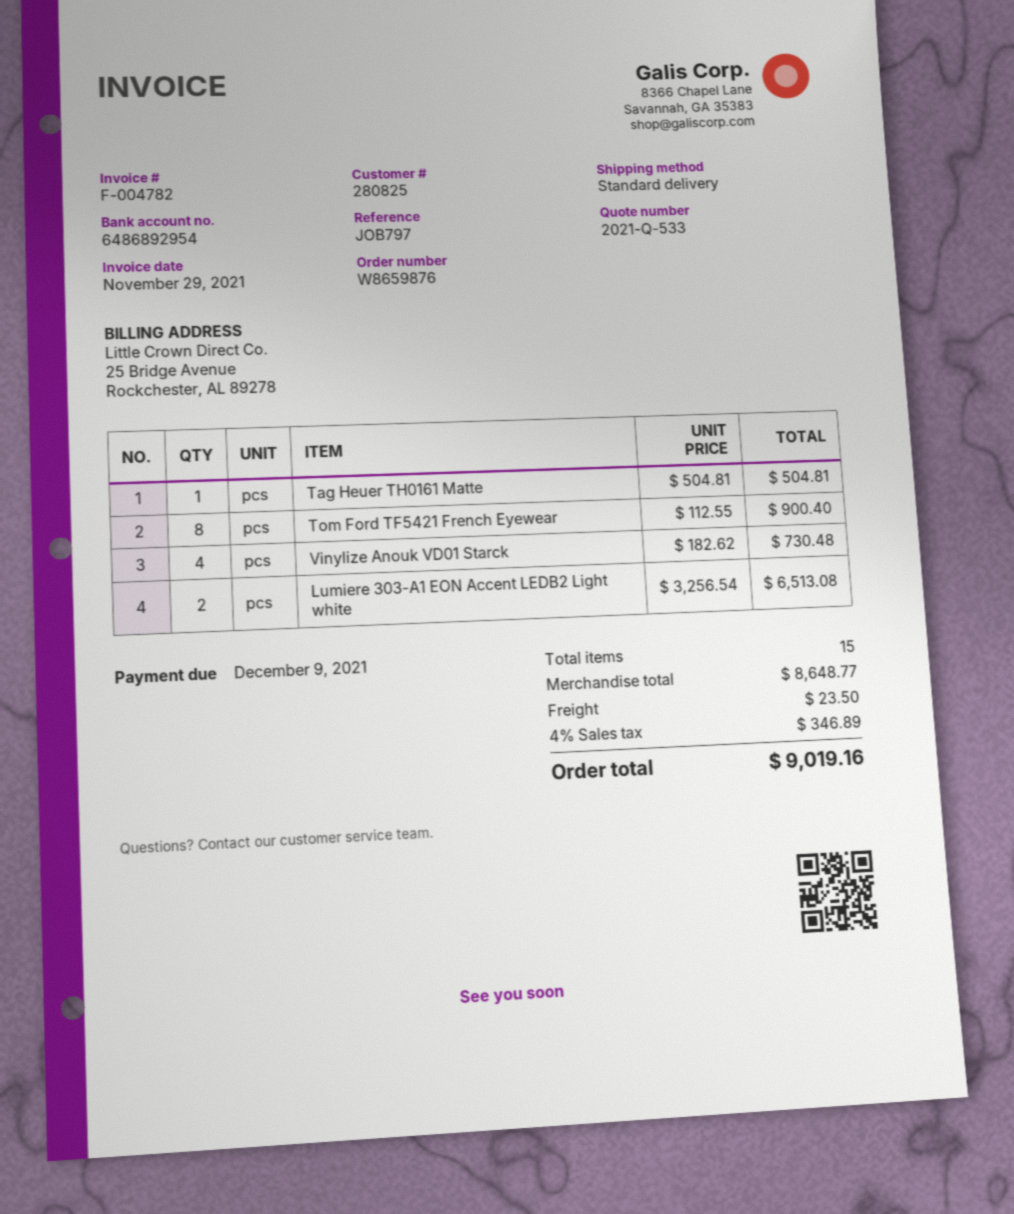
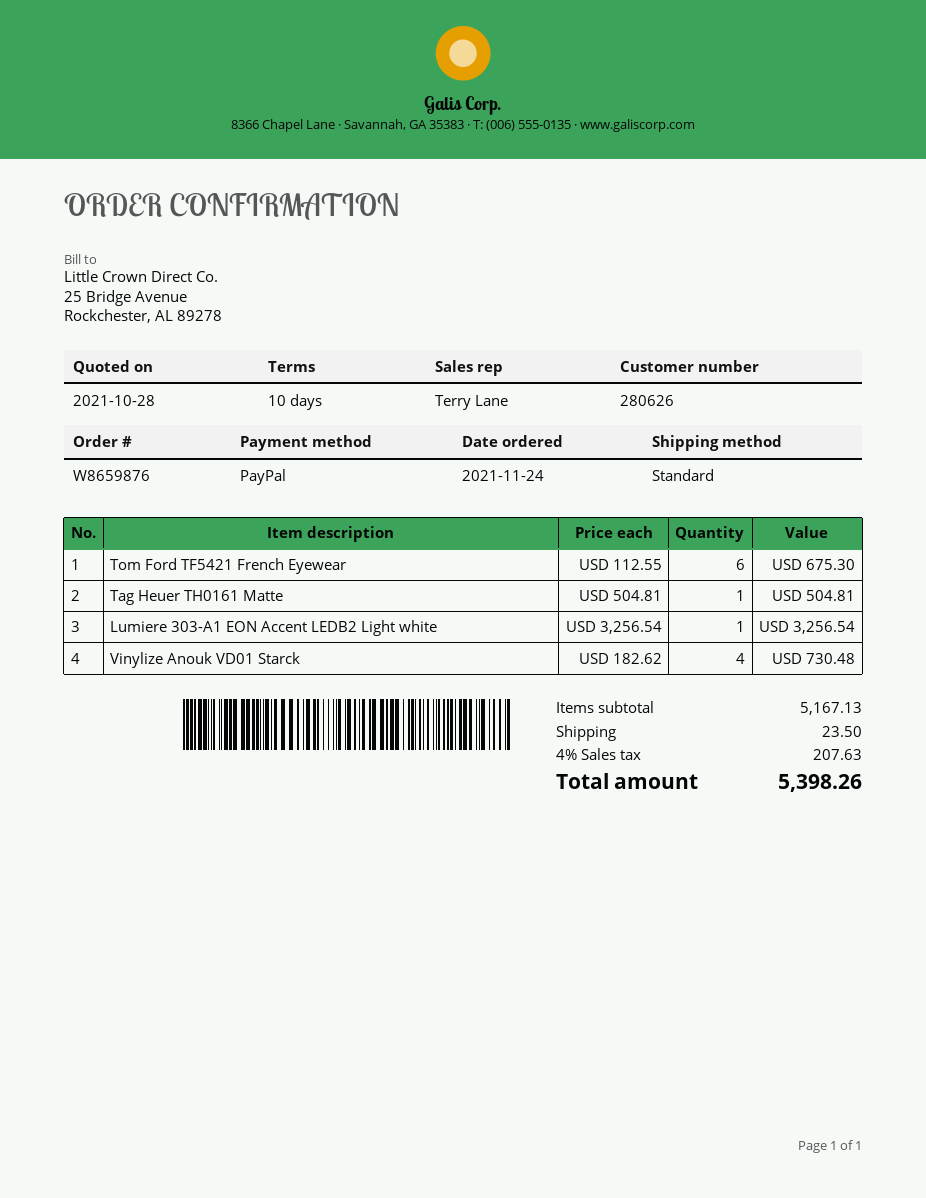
customer number: 280825 -> 280626
Tom Ford TF5421 French Eyewear: 8 x 112.55 = 900.40 -> 6 x 112.55 = 675.30
Lumiere 303-A1 EON Accent LEDB2 Light white: 2 x 3256.54 = 6513.08 -> 1 x 3256.54 = 3256.54
subtotal: 8648.77 -> 5167.13
tax: 4% = 346.89 -> 4% = 207.63
total: 9019.16 -> 5398.26

